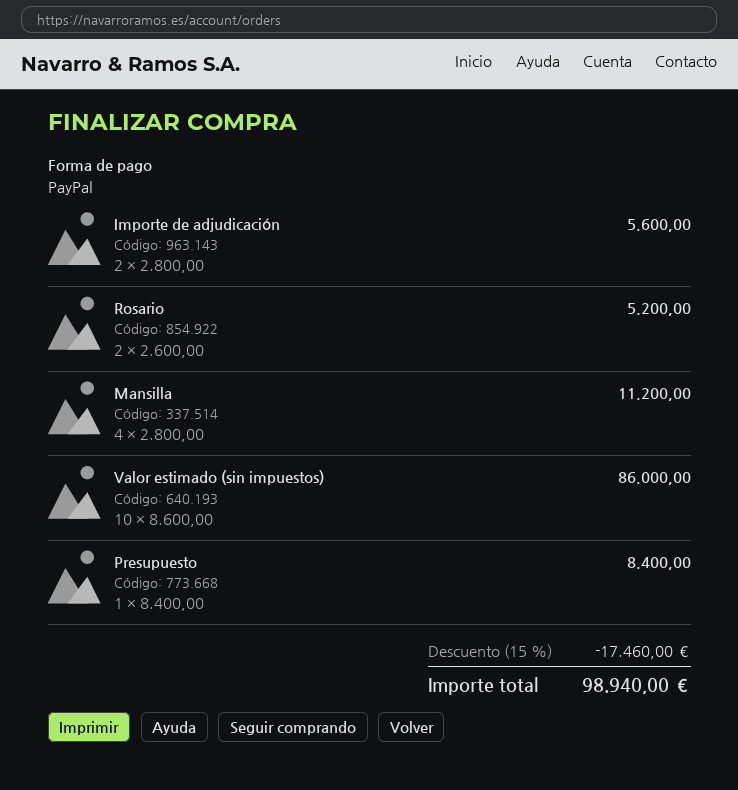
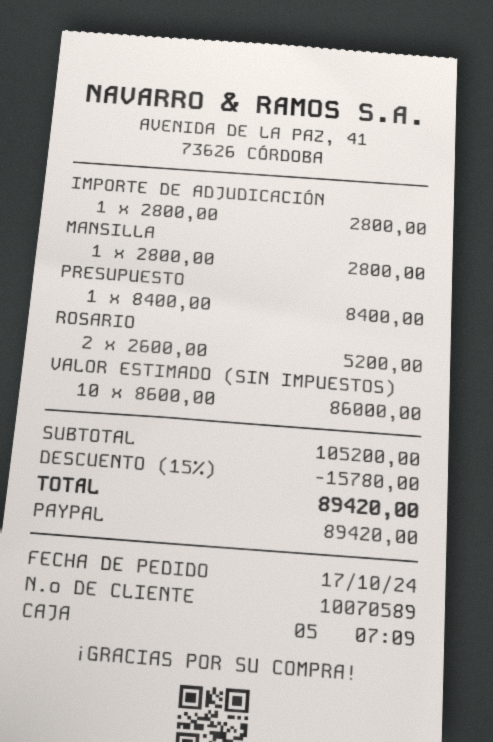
Importe de adjudicación: 2 x 2800.00 = 5600.00 -> 1 x 2800.00 = 2800.00
Mansilla: 4 x 2800.00 = 11200.00 -> 1 x 2800.00 = 2800.00
discount: 15% = 17460.00 -> 15% = 15780.00
total: 98940.00 -> 89420.00

